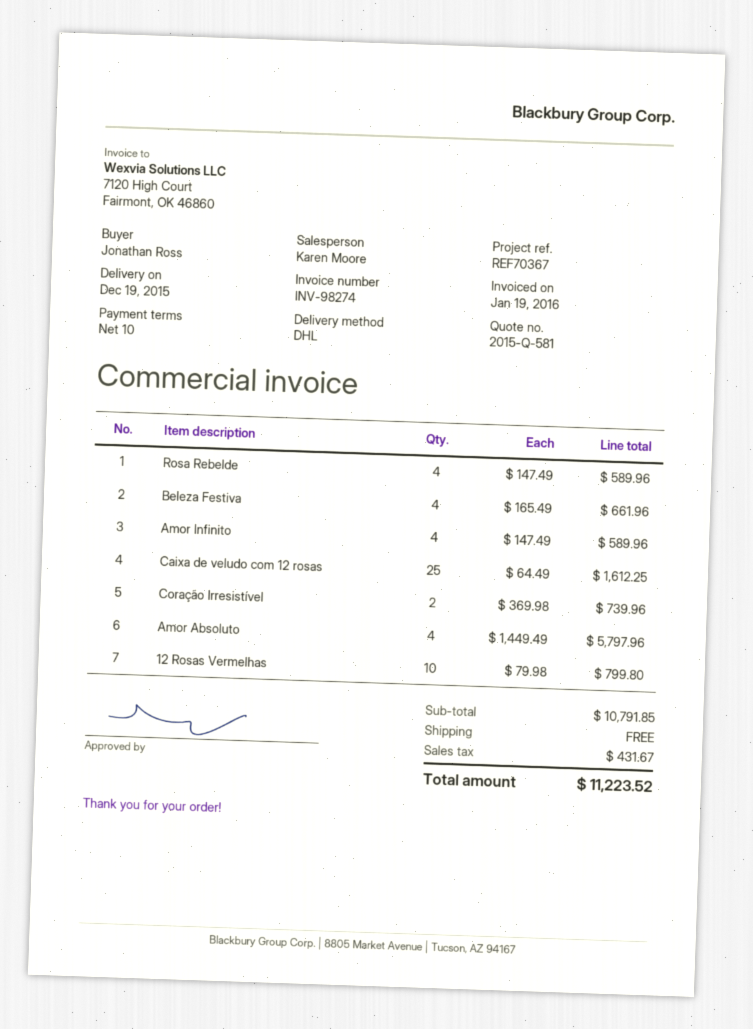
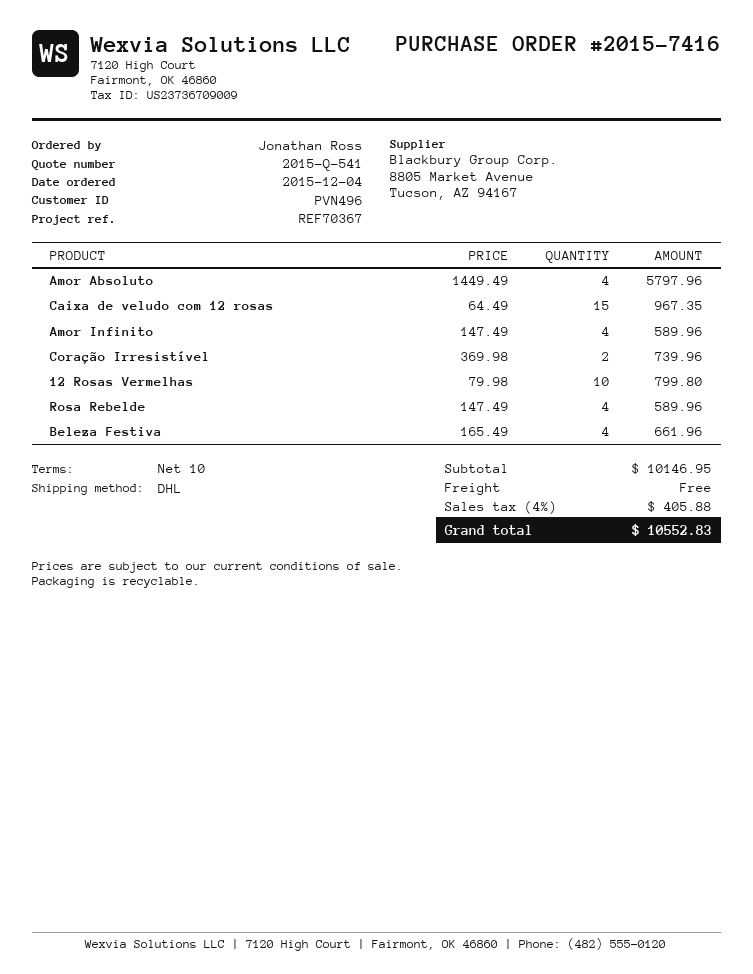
quote number: 2015-Q-581 -> 2015-Q-541
Caixa de veludo com 12 rosas: 25 x 64.49 = 1612.25 -> 15 x 64.49 = 967.35
subtotal: 10791.85 -> 10146.95
tax: 431.67 -> 405.88
total: 11223.52 -> 10552.83

